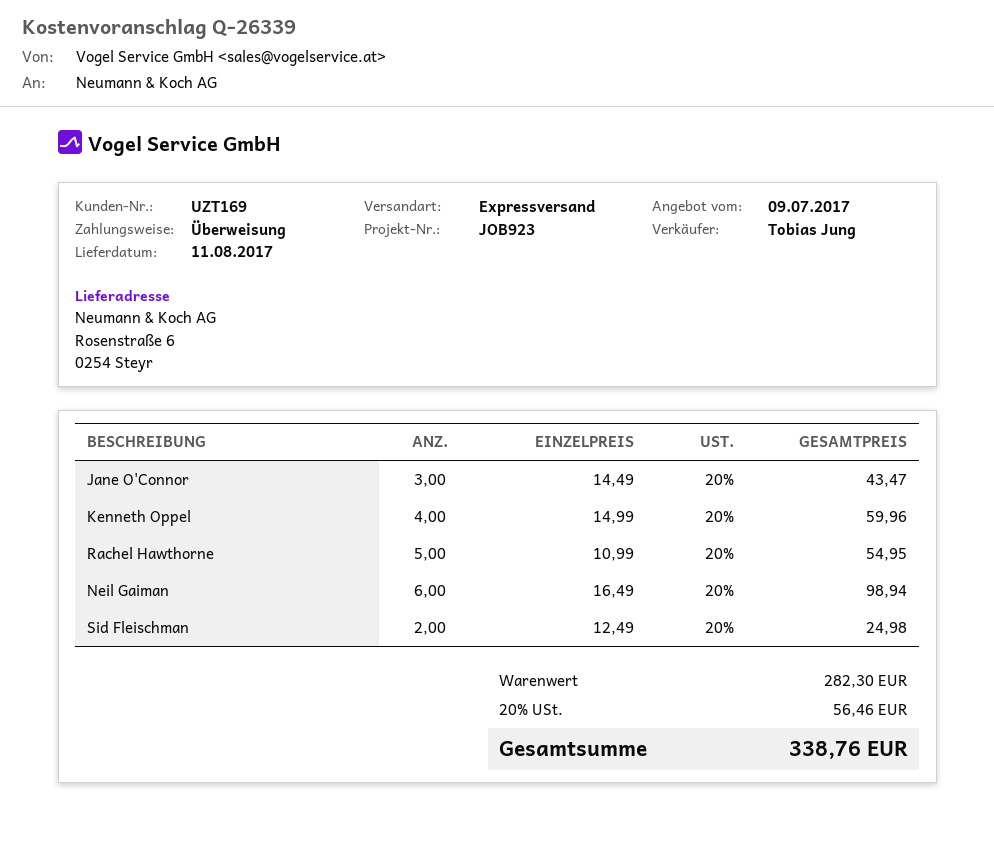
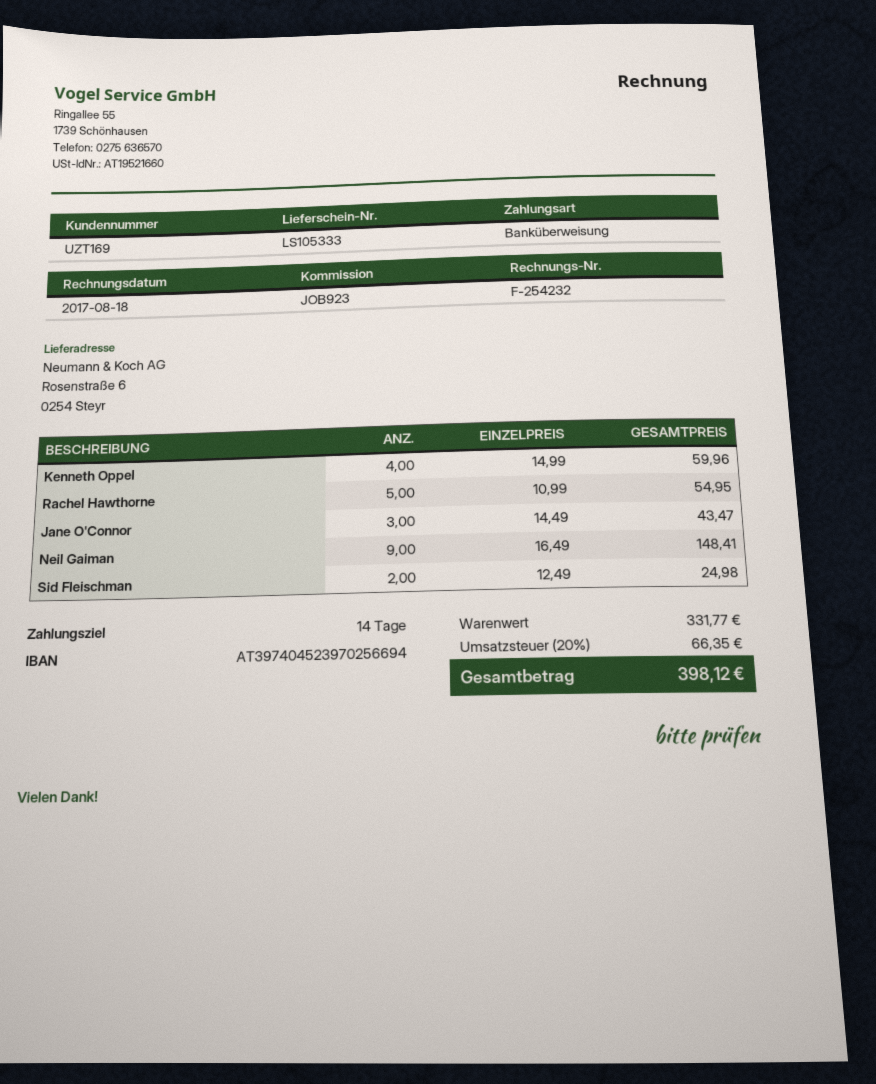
Neil Gaiman: 6 x 16.49 = 98.94 -> 9 x 16.49 = 148.41
subtotal: 282.30 -> 331.77
tax: 20% = 56.46 -> 20% = 66.35
total: 338.76 -> 398.12

